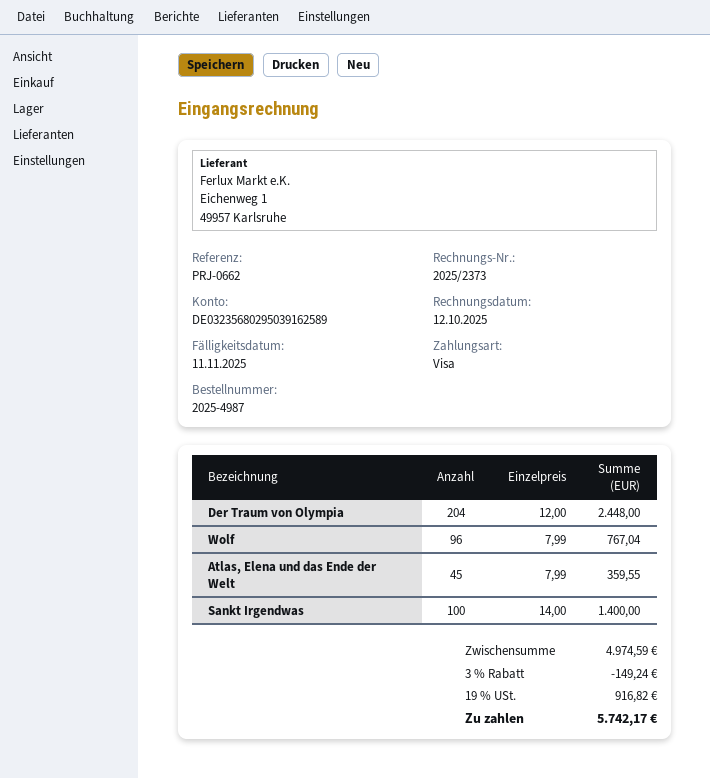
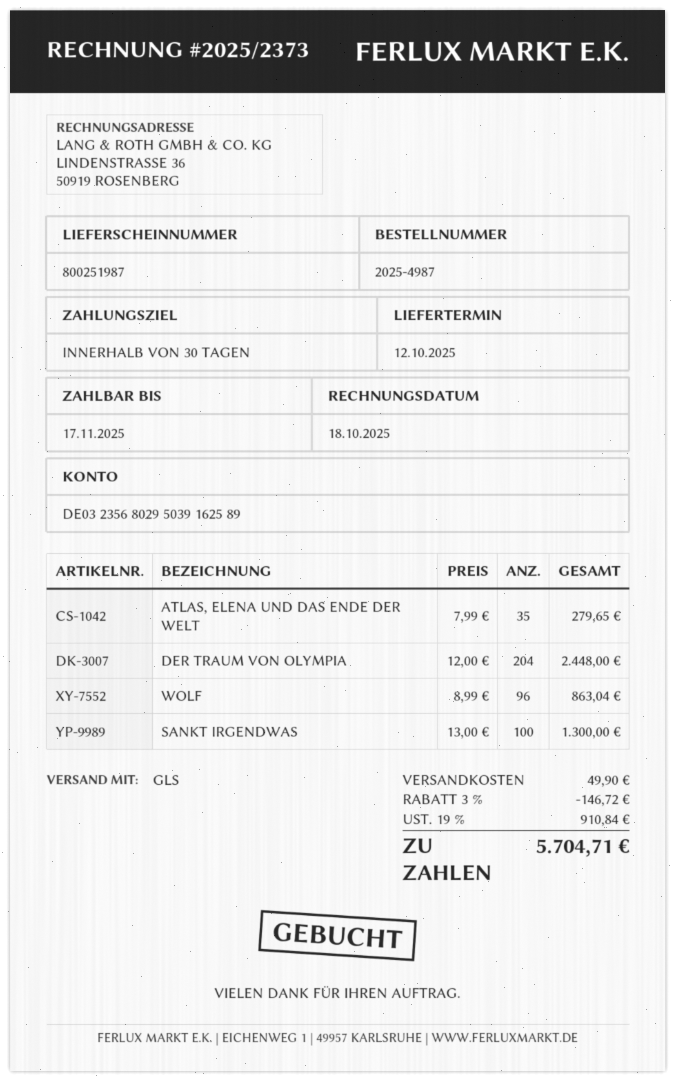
invoice date: 2025-10-12 -> 2025-10-18
due date: 2025-11-11 -> 2025-11-17
Wolf: 96 x 7.99 = 767.04 -> 96 x 8.99 = 863.04
Atlas, Elena und das Ende der Welt: 45 x 7.99 = 359.55 -> 35 x 7.99 = 279.65
Sankt Irgendwas: 100 x 14.00 = 1400.00 -> 100 x 13.00 = 1300.00
discount: 3% = 149.24 -> 3% = 146.72
shipping: none -> 49.90
tax: 19% = 916.82 -> 19% = 910.84
total: 5742.17 -> 5704.71

